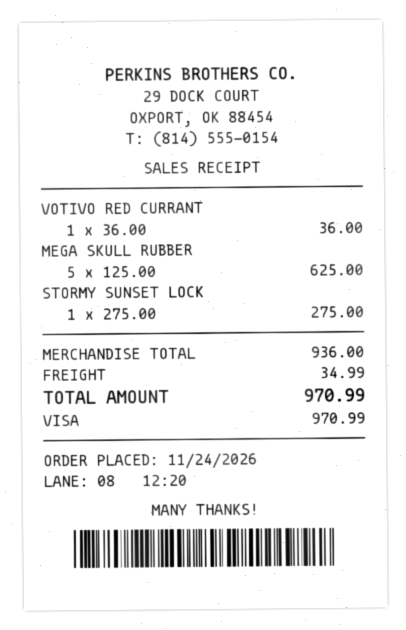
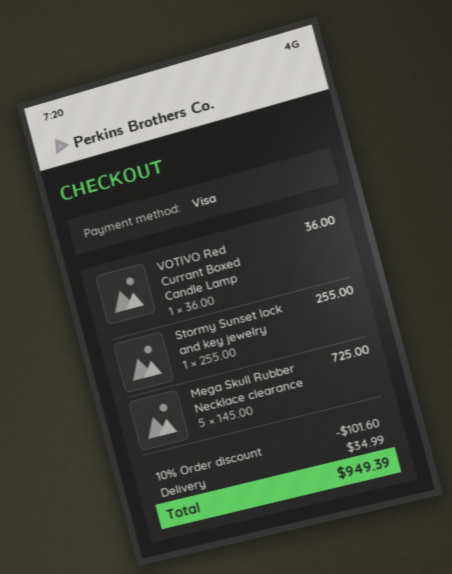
MEGA SKULL RUBBER: 5 x 125.00 = 625.00 -> 5 x 145.00 = 725.00
STORMY SUNSET LOCK: 1 x 275.00 = 275.00 -> 1 x 255.00 = 255.00
discount: none -> 10% = 101.60
total: 970.99 -> 949.39

